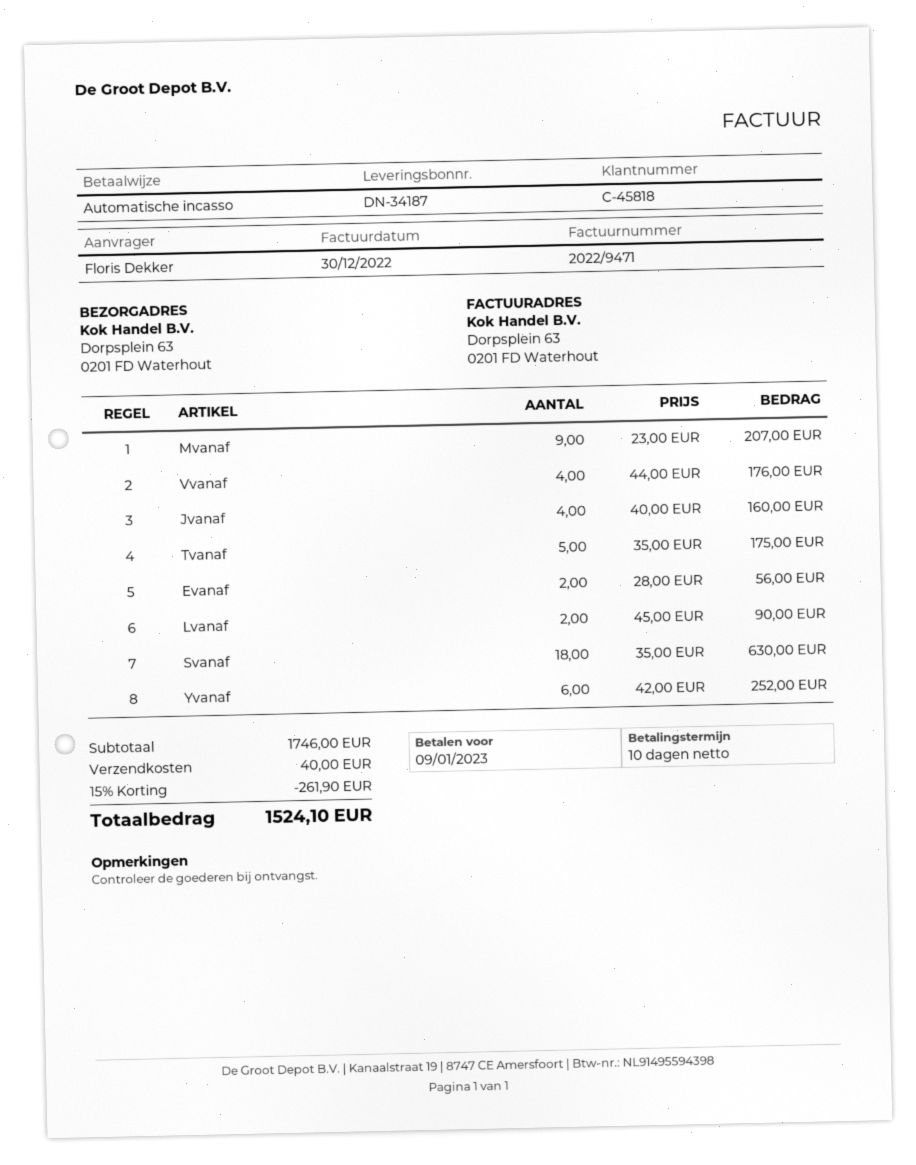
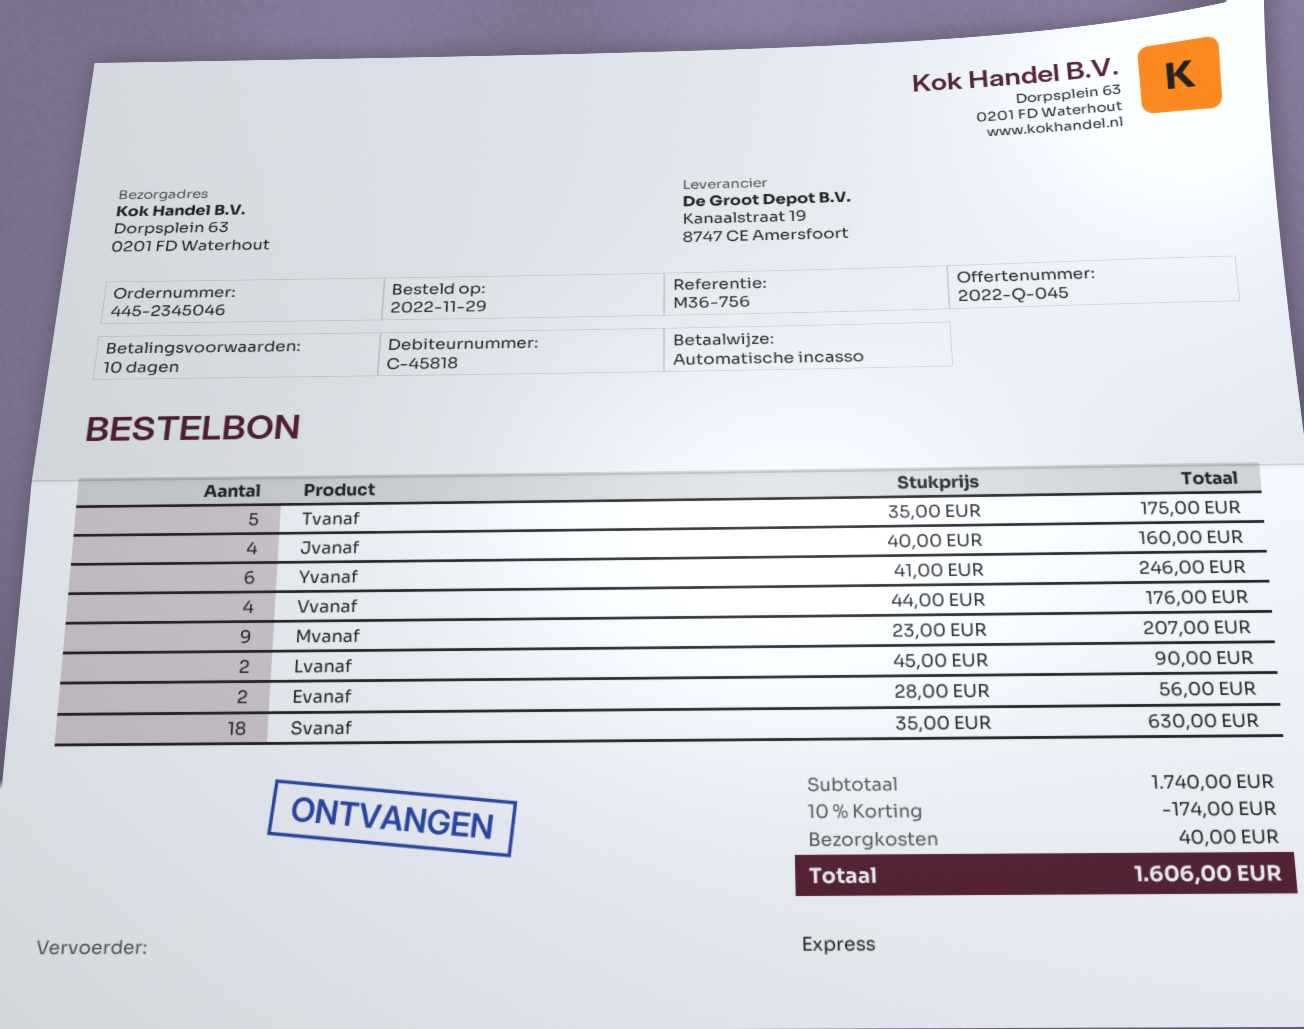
Yvanaf: 6 x 42.00 = 252.00 -> 6 x 41.00 = 246.00
subtotal: 1746.00 -> 1740.00
discount: 15% = 261.90 -> 10% = 174.00
total: 1524.10 -> 1606.00

